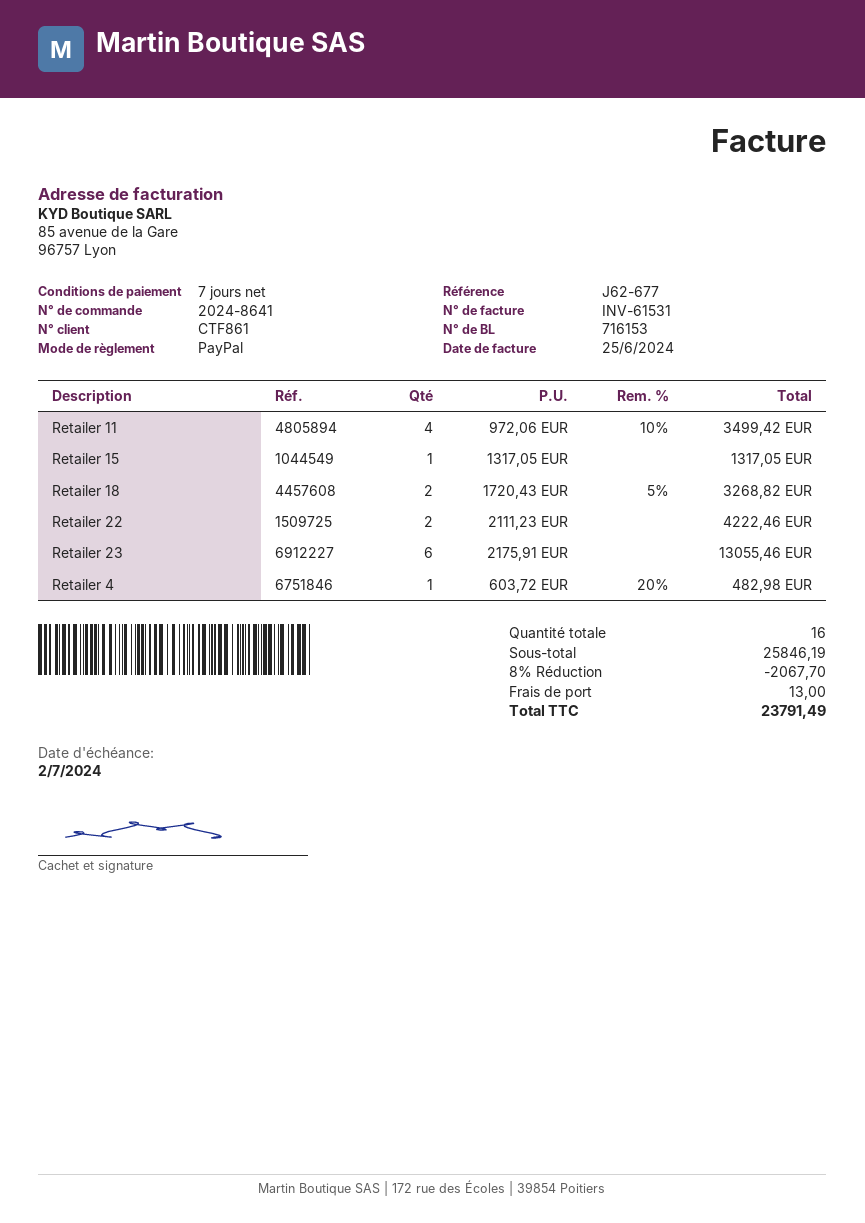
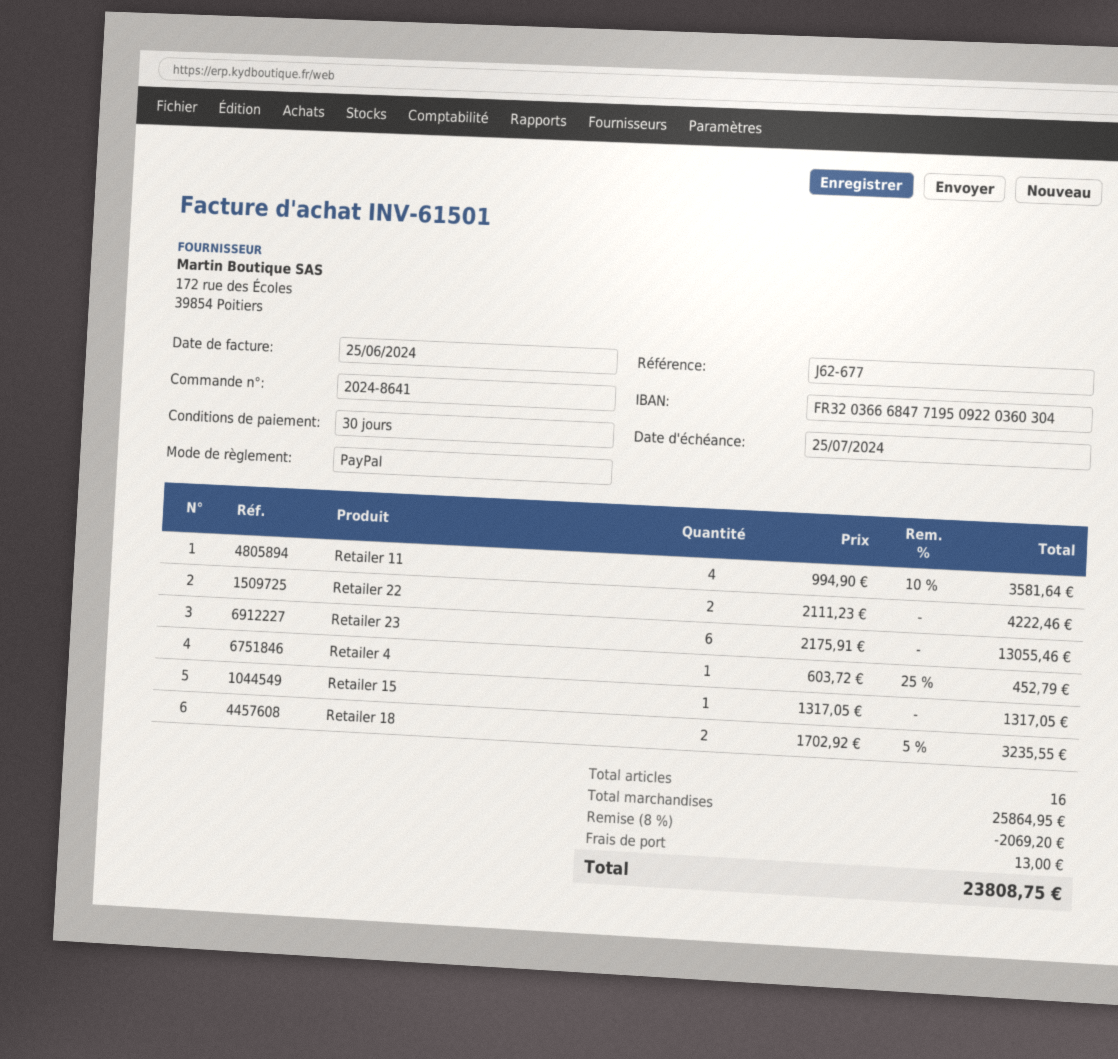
invoice number: INV-61531 -> INV-61501
payment terms: 7 days -> 30 days
due date: 2024-07-02 -> 2024-07-25
Retailer 11: 4 x 972.06 - 10% = 3499.42 -> 4 x 994.90 - 10% = 3581.64
Retailer 18: 2 x 1720.43 - 5% = 3268.82 -> 2 x 1702.92 - 5% = 3235.55
Retailer 4: 1 x 603.72 - 20% = 482.98 -> 1 x 603.72 - 25% = 452.79
subtotal: 25846.19 -> 25864.95
discount: 8% = 2067.70 -> 8% = 2069.20
total: 23791.49 -> 23808.75

